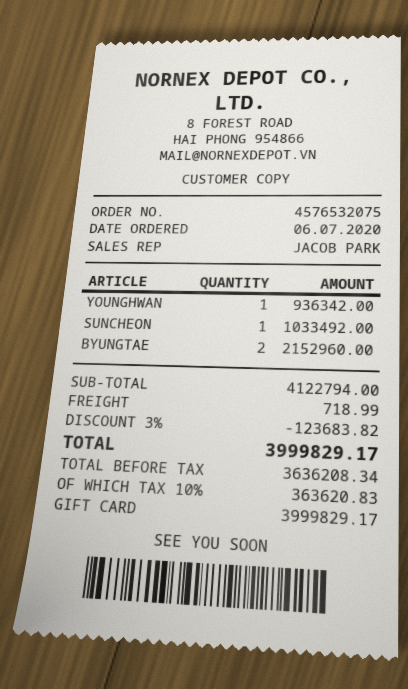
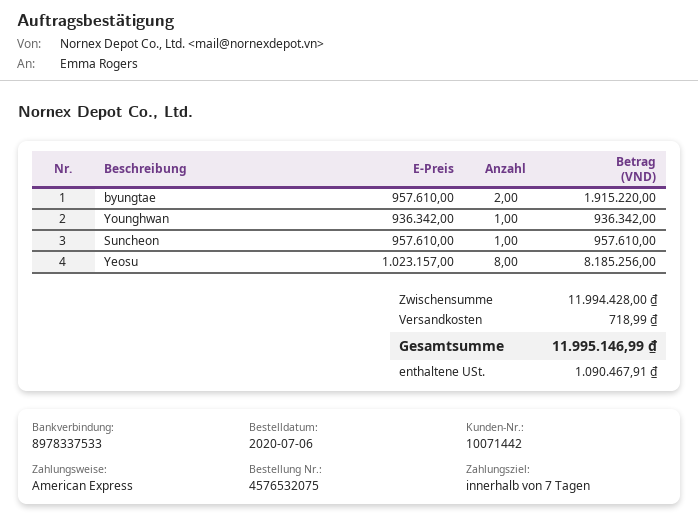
payment method: gift card -> American Express
SUNCHEON: 1 for 1033492.00 -> 1 for 957610.00
BYUNGTAE: 2 for 2152960.00 -> 2 for 1915220.00
Yeosu: none -> 8 for 8185256.00
subtotal: 4122794.00 -> 11994428.00
discount: 3% = 123683.82 -> none
tax: 363620.83 -> 1090467.91
total: 3999829.17 -> 11995146.99

